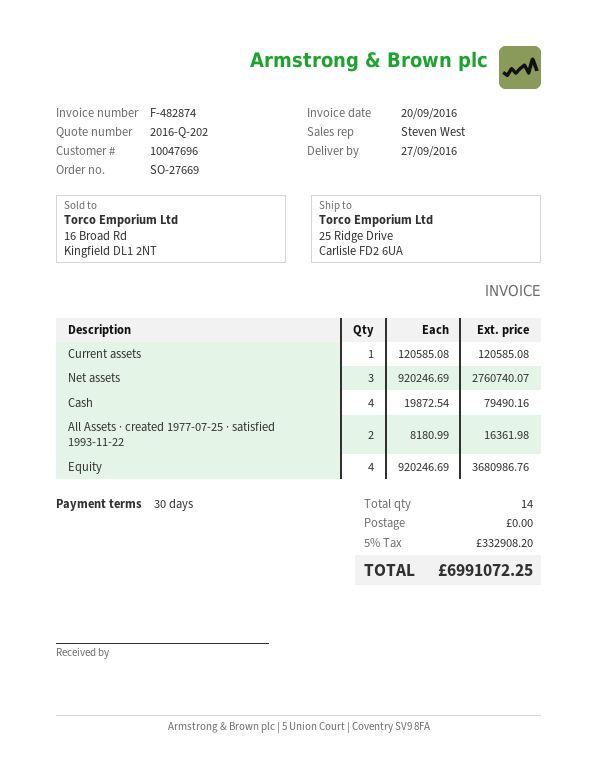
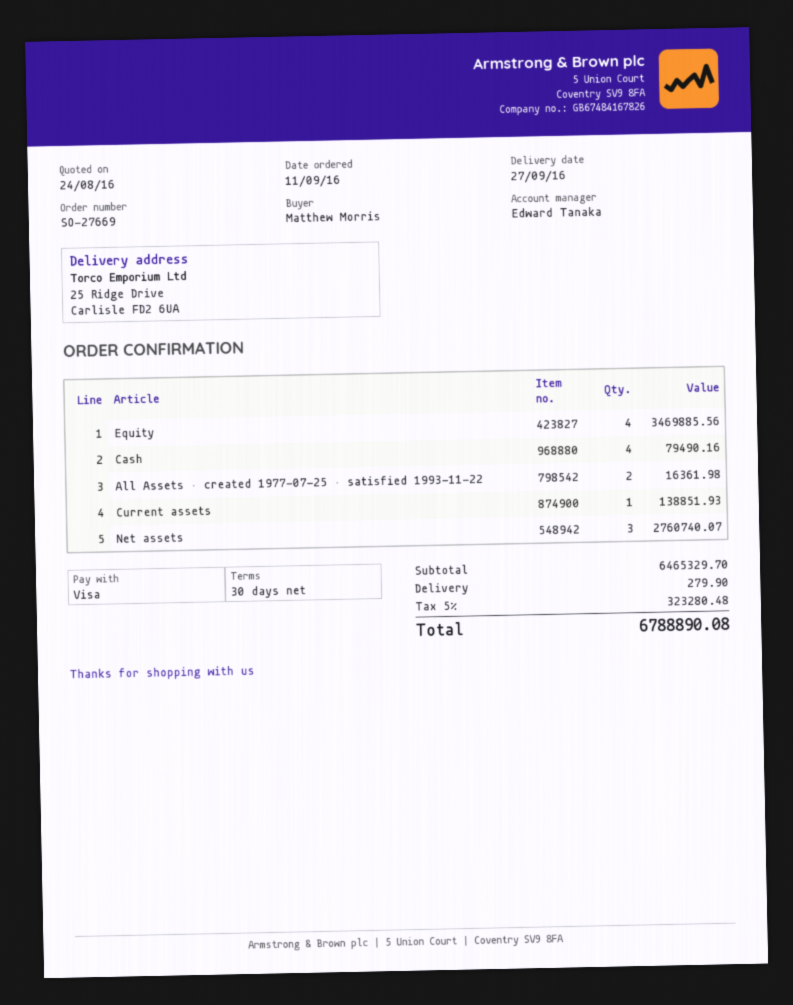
sales rep: Steven West -> Edward Tanaka
Current assets: 1 for 120585.08 -> 1 for 138851.93
Equity: 4 for 3680986.76 -> 4 for 3469885.56
shipping: 0.00 -> 279.90
tax: 5% = 332908.20 -> 5% = 323280.48
total: 6991072.25 -> 6788890.08

